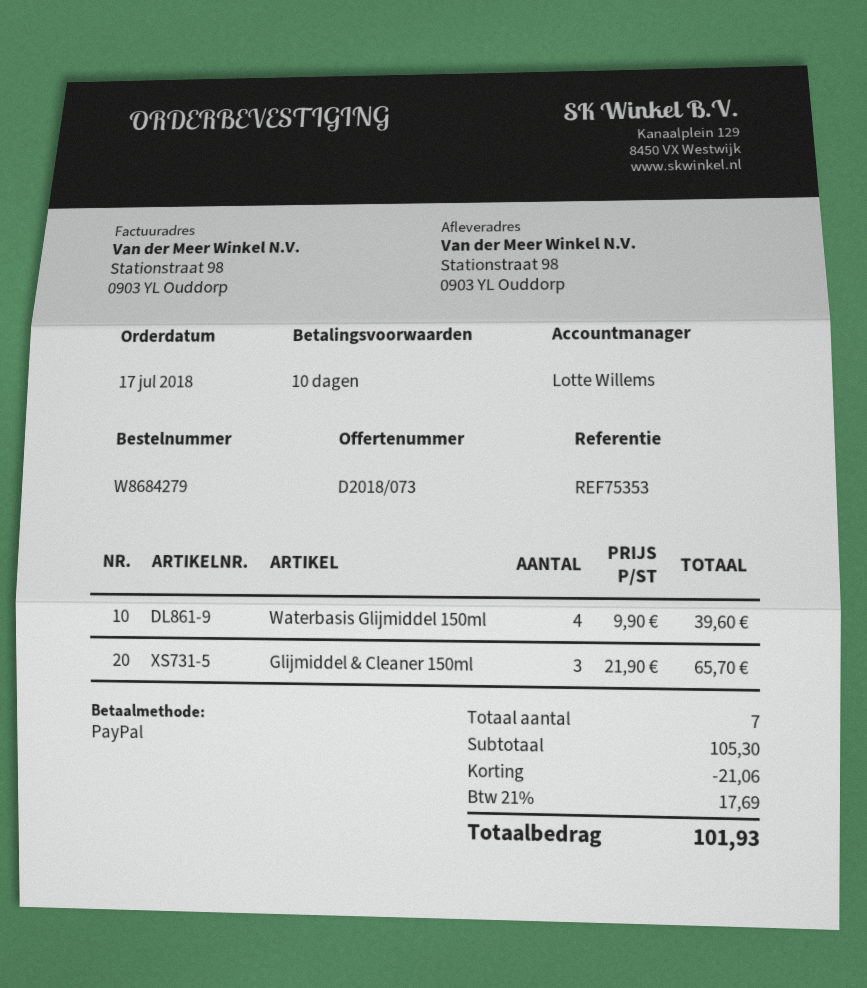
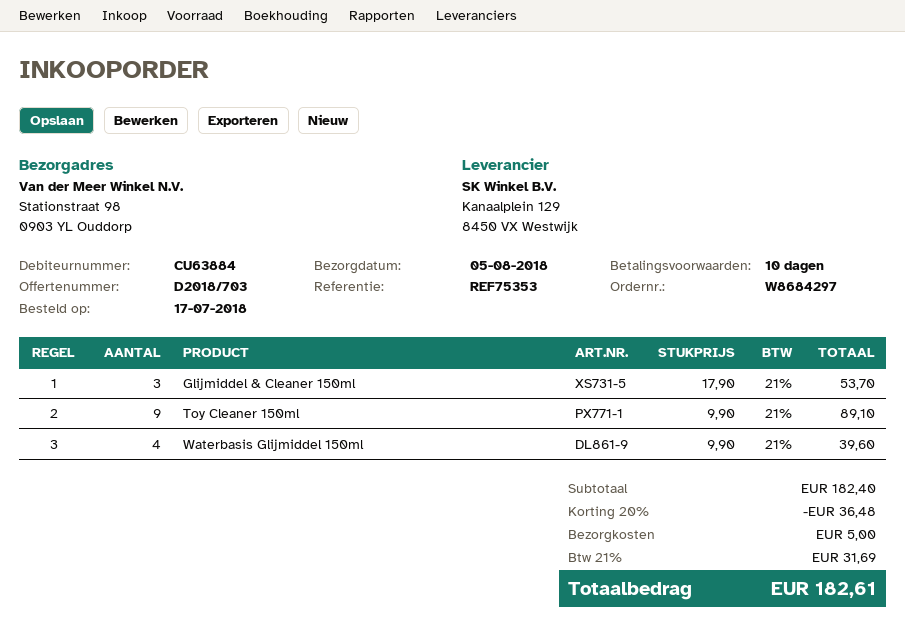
quote number: D2018/073 -> D2018/703
order number: W8684279 -> W8684297
Glijmiddel & Cleaner 150ml: 3 x 21.90 = 65.70 -> 3 x 17.90 = 53.70
Toy Cleaner 150ml: none -> 9 x 9.90 = 89.10
subtotal: 105.30 -> 182.40
discount: 21.06 -> 36.48
shipping: none -> 5.00
tax: 21% = 17.69 -> 21% = 31.69
total: 101.93 -> 182.61

